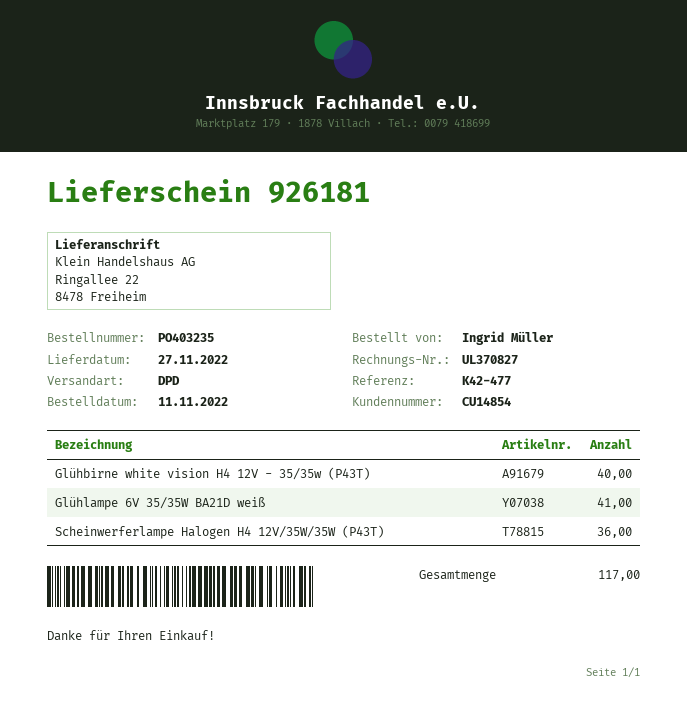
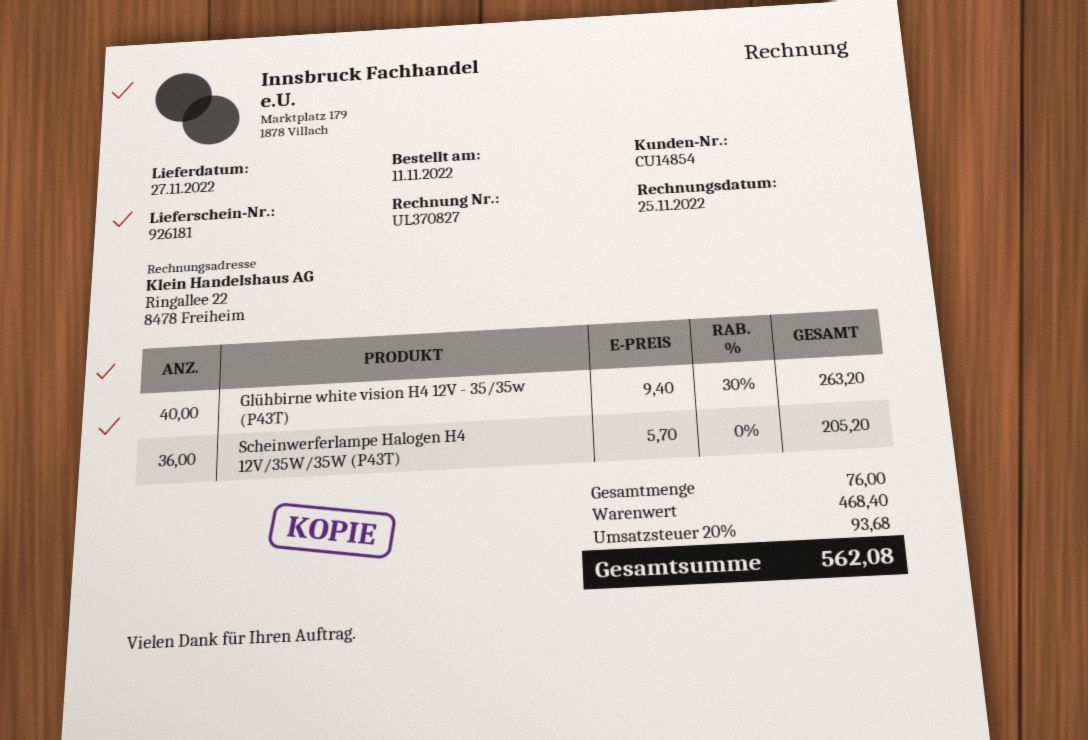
Glühlampe 6V 35/35W BA21D weiß: 41 -> none
total quantity: 117 -> 76

